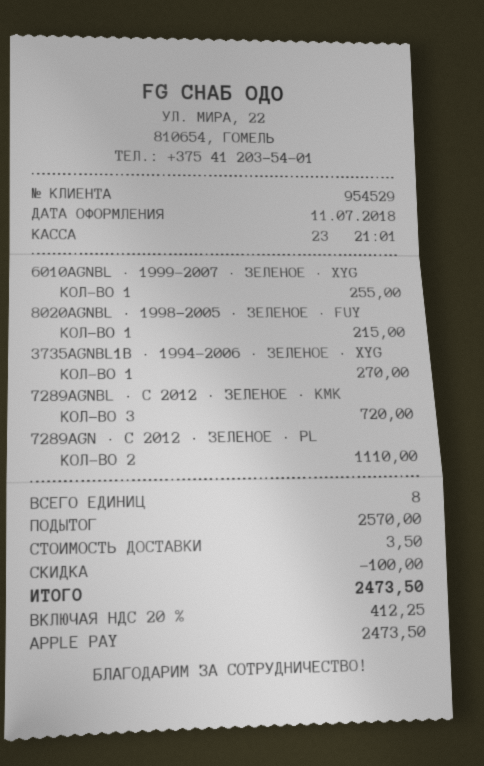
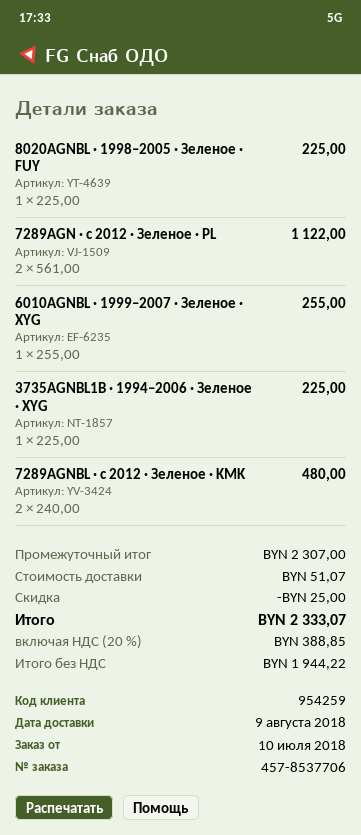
order date: 2018-07-11 -> 2018-07-10
customer number: 954529 -> 954259
8020AGNBL · 1998–2005 · ЗЕЛЕНОЕ · FUY: 1 for 215.00 -> 1 for 225.00
3735AGNBL1B · 1994–2006 · ЗЕЛЕНОЕ · XYG: 1 for 270.00 -> 1 for 225.00
7289AGNBL · С 2012 · ЗЕЛЕНОЕ · KMK: 3 for 720.00 -> 2 for 480.00
7289AGN · С 2012 · ЗЕЛЕНОЕ · PL: 2 for 1110.00 -> 2 for 1122.00
subtotal: 2570.00 -> 2307.00
discount: 100.00 -> 25.00
shipping: 3.50 -> 51.07
tax: 20% = 412.25 -> 20% = 388.85
total: 2473.50 -> 2333.07

